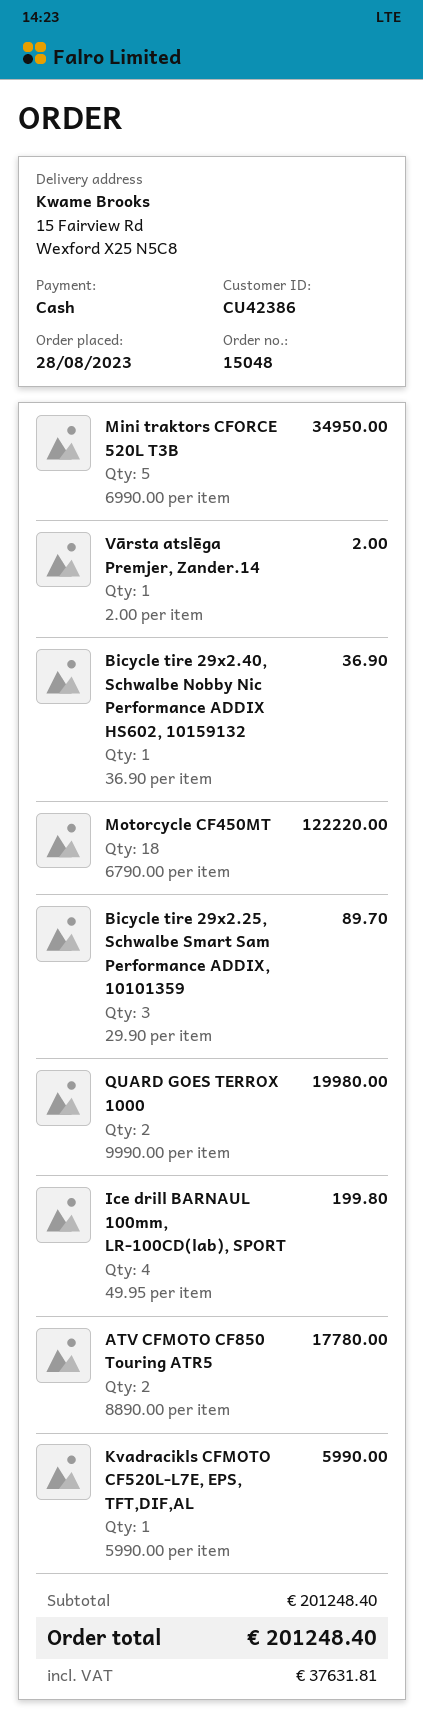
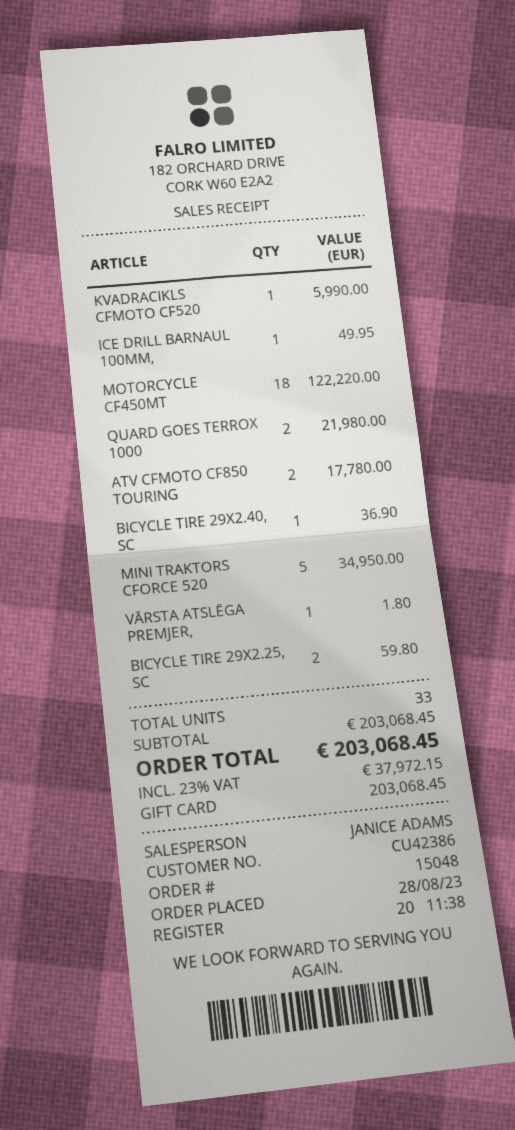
payment method: cash -> gift card
Vārsta atslēga Premjer, Zander.14: 1 for 2.00 -> 1 for 1.80
Bicycle tire 29x2.25, Schwalbe Smart Sam Performance ADDIX, 10101359: 3 for 89.70 -> 2 for 59.80
QUARD GOES TERROX 1000: 2 for 19980.00 -> 2 for 21980.00
Ice drill BARNAUL 100mm, LR-100CD(lab), SPORT: 4 for 199.80 -> 1 for 49.95
subtotal: 201248.40 -> 203068.45
tax: 37631.81 -> 37972.15
total: 201248.40 -> 203068.45

